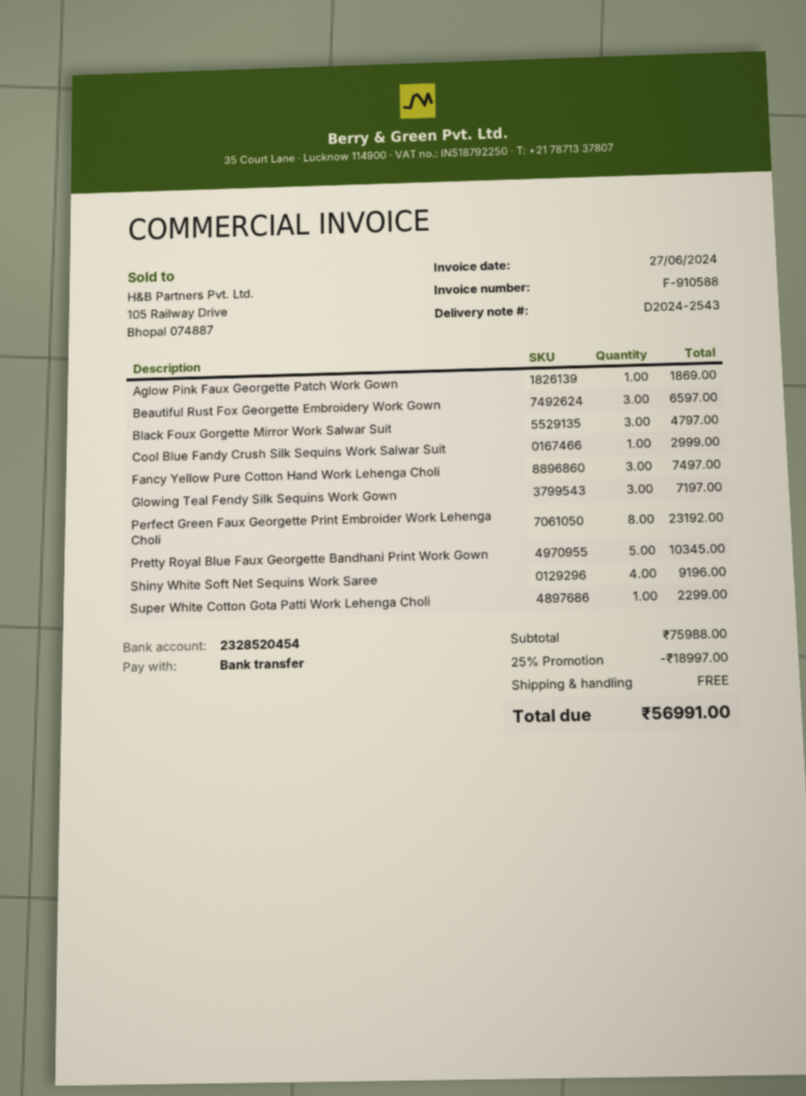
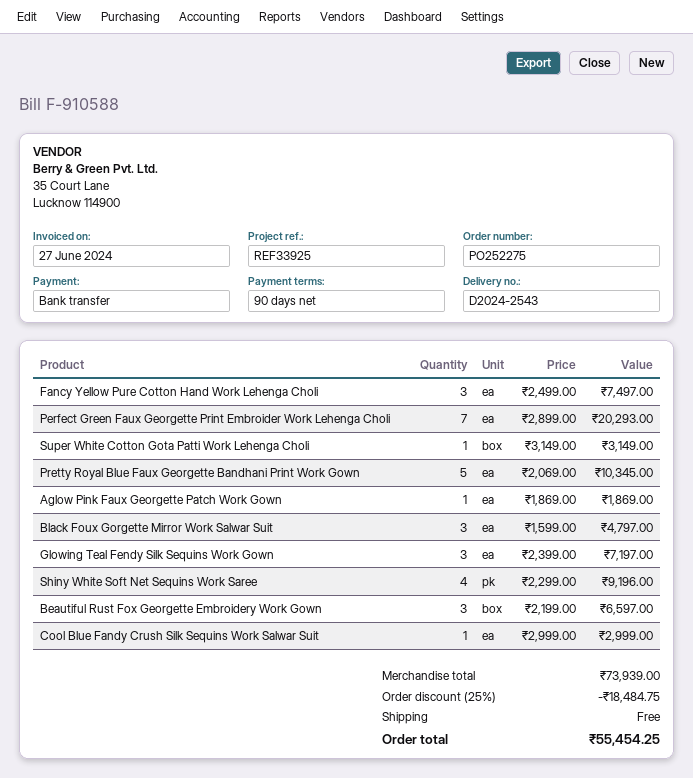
Perfect Green Faux Georgette Print Embroider Work Lehenga Choli: 8 for 23192.00 -> 7 for 20293.00
Super White Cotton Gota Patti Work Lehenga Choli: 1 for 2299.00 -> 1 for 3149.00
subtotal: 75988.00 -> 73939.00
discount: 25% = 18997.00 -> 25% = 18484.75
total: 56991.00 -> 55454.25

